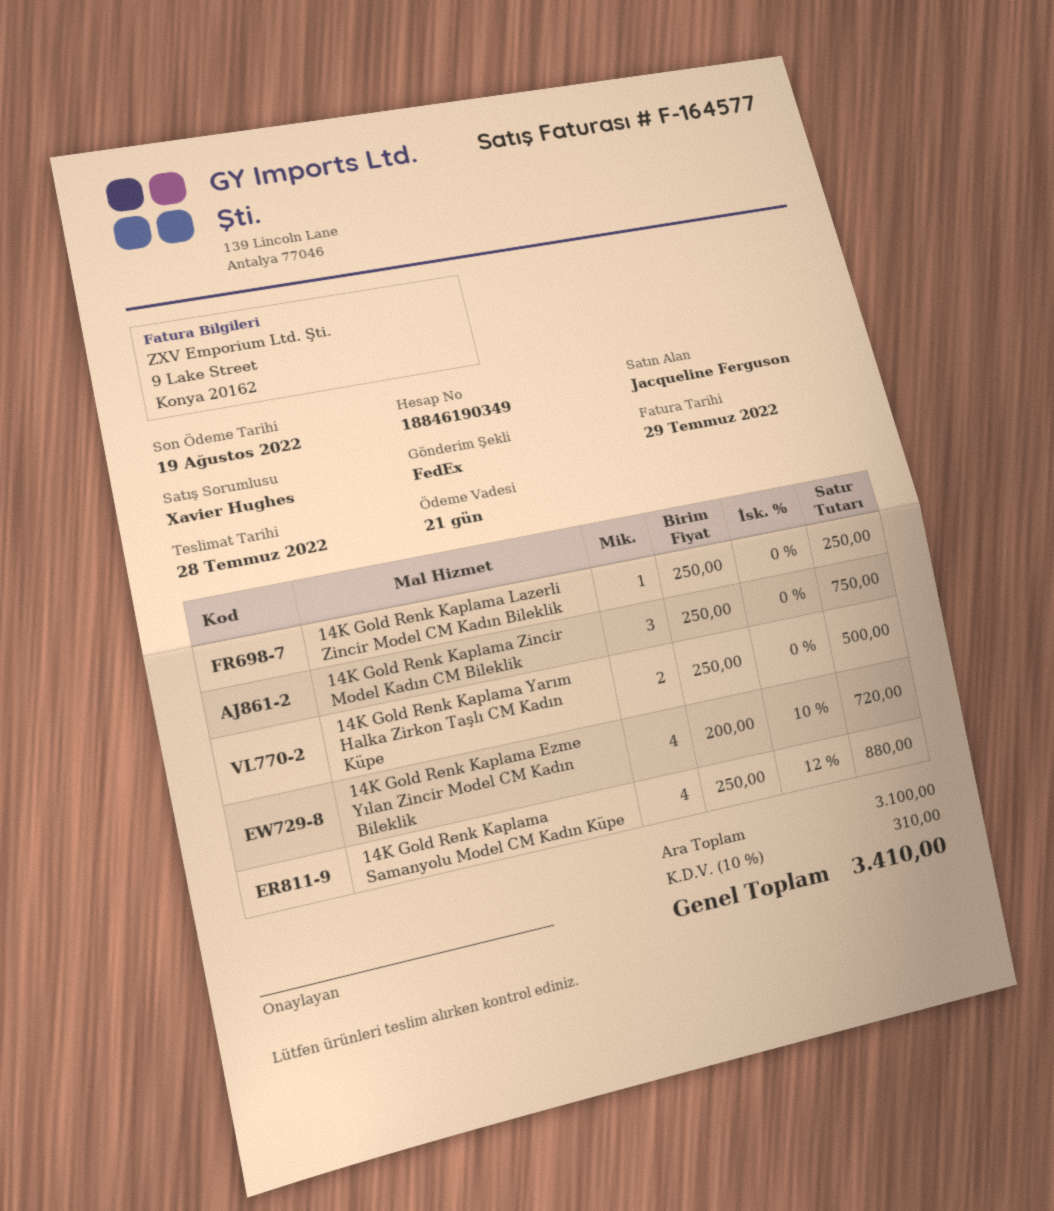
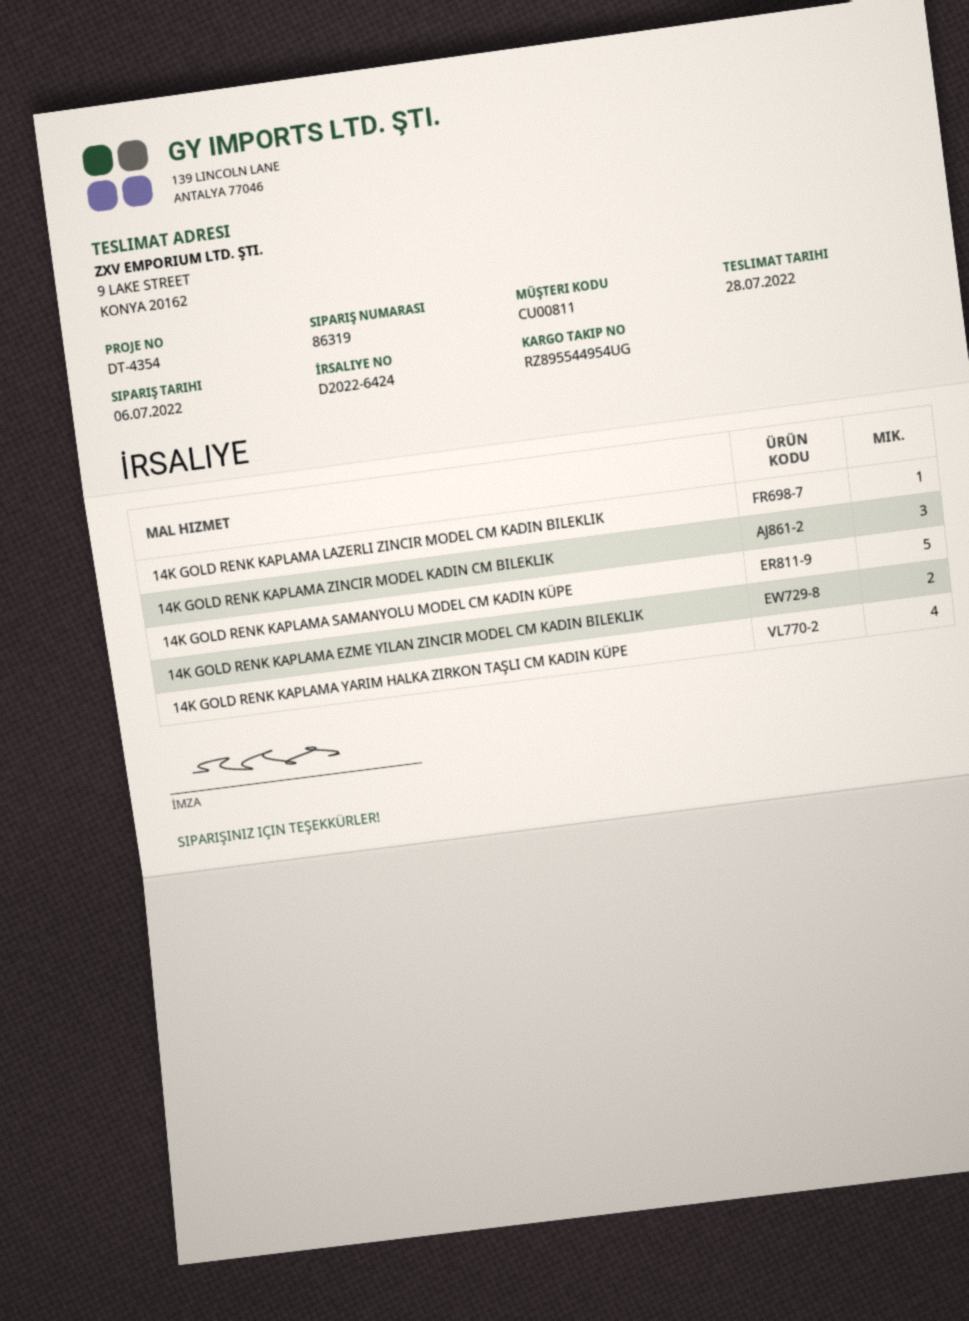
14K Gold Renk Kaplama Yarım Halka Zirkon Taşlı CM Kadın Küpe: 2 -> 4
14K Gold Renk Kaplama Ezme Yılan Zincir Model CM Kadın Bileklik: 4 -> 2
14K Gold Renk Kaplama Samanyolu Model CM Kadın Küpe: 4 -> 5

